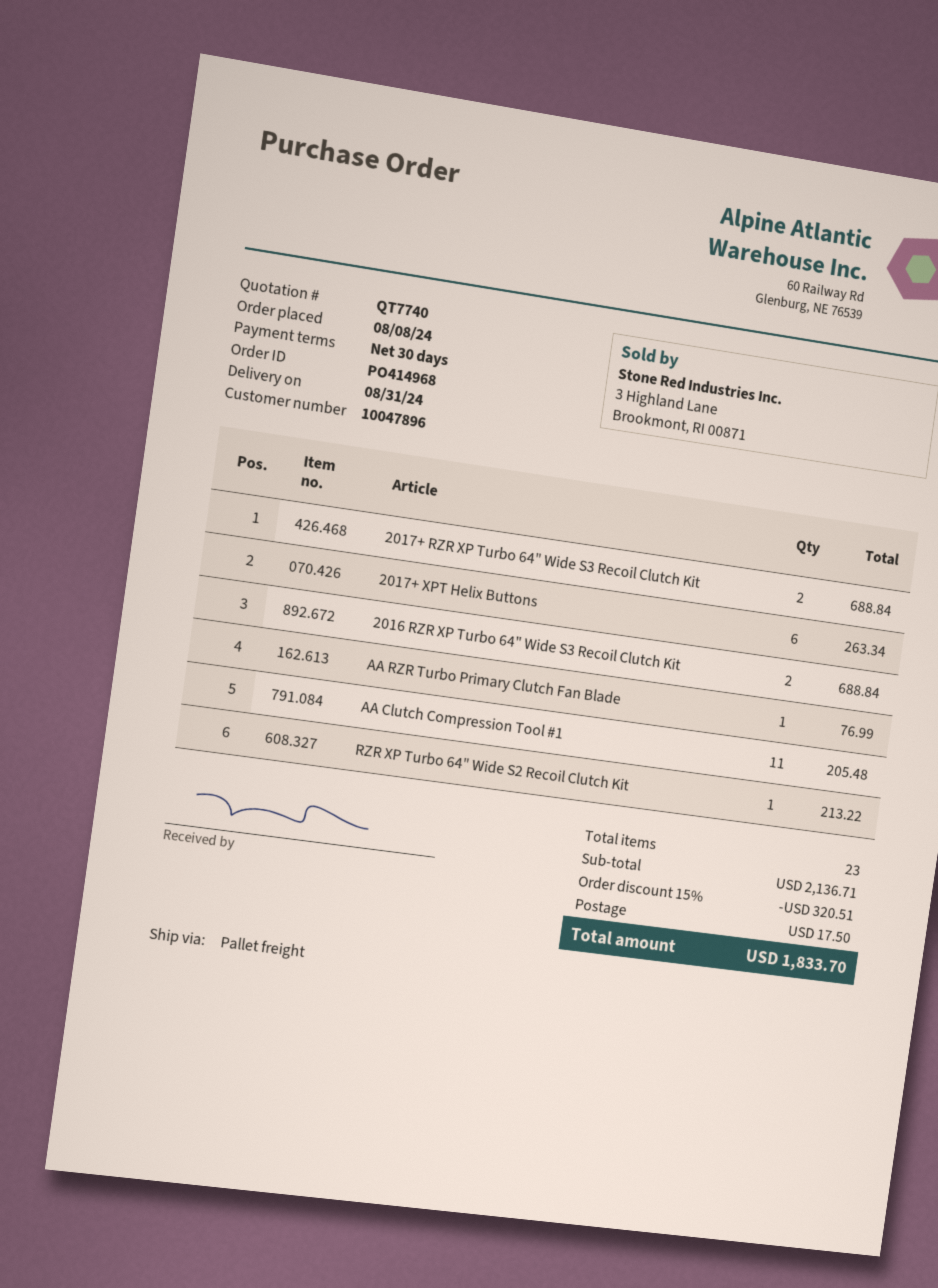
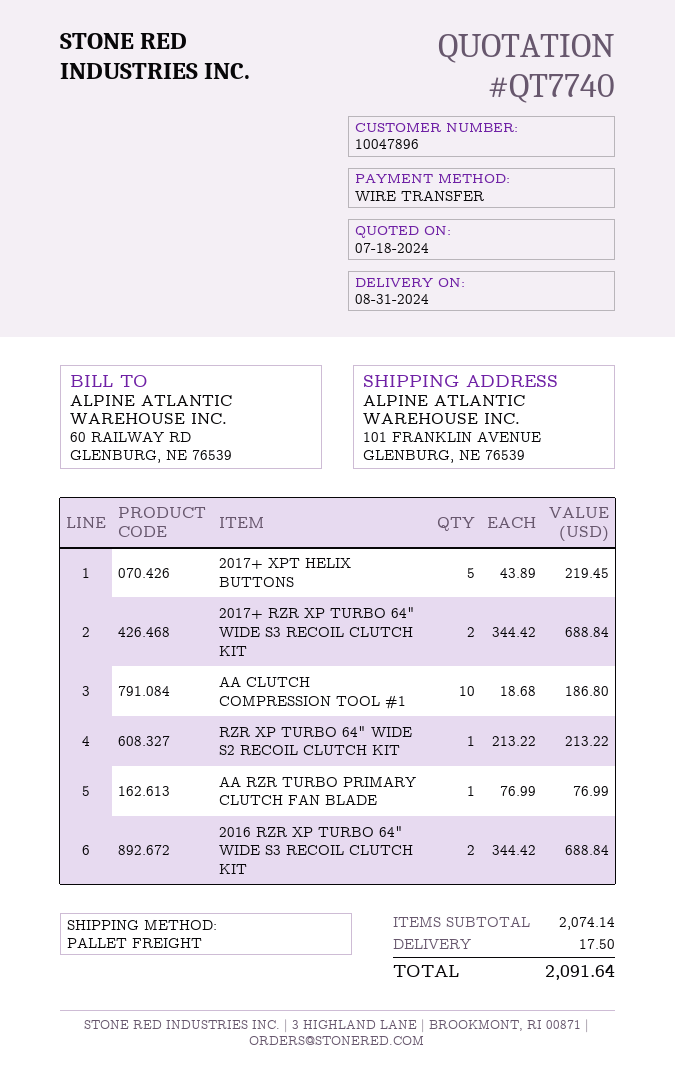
2017+ XPT Helix Buttons: 6 for 263.34 -> 5 for 219.45
AA Clutch Compression Tool #1: 11 for 205.48 -> 10 for 186.80
subtotal: 2136.71 -> 2074.14
discount: 15% = 320.51 -> none
total: 1833.70 -> 2091.64

